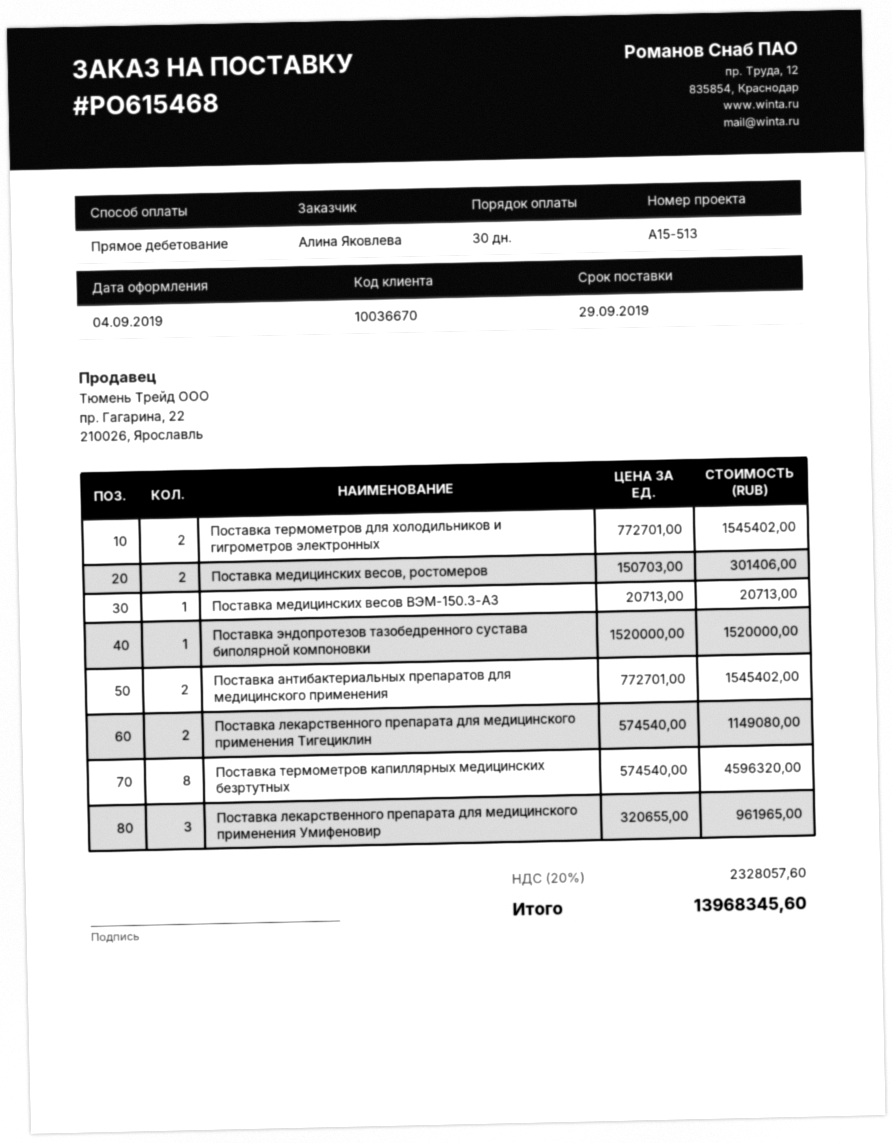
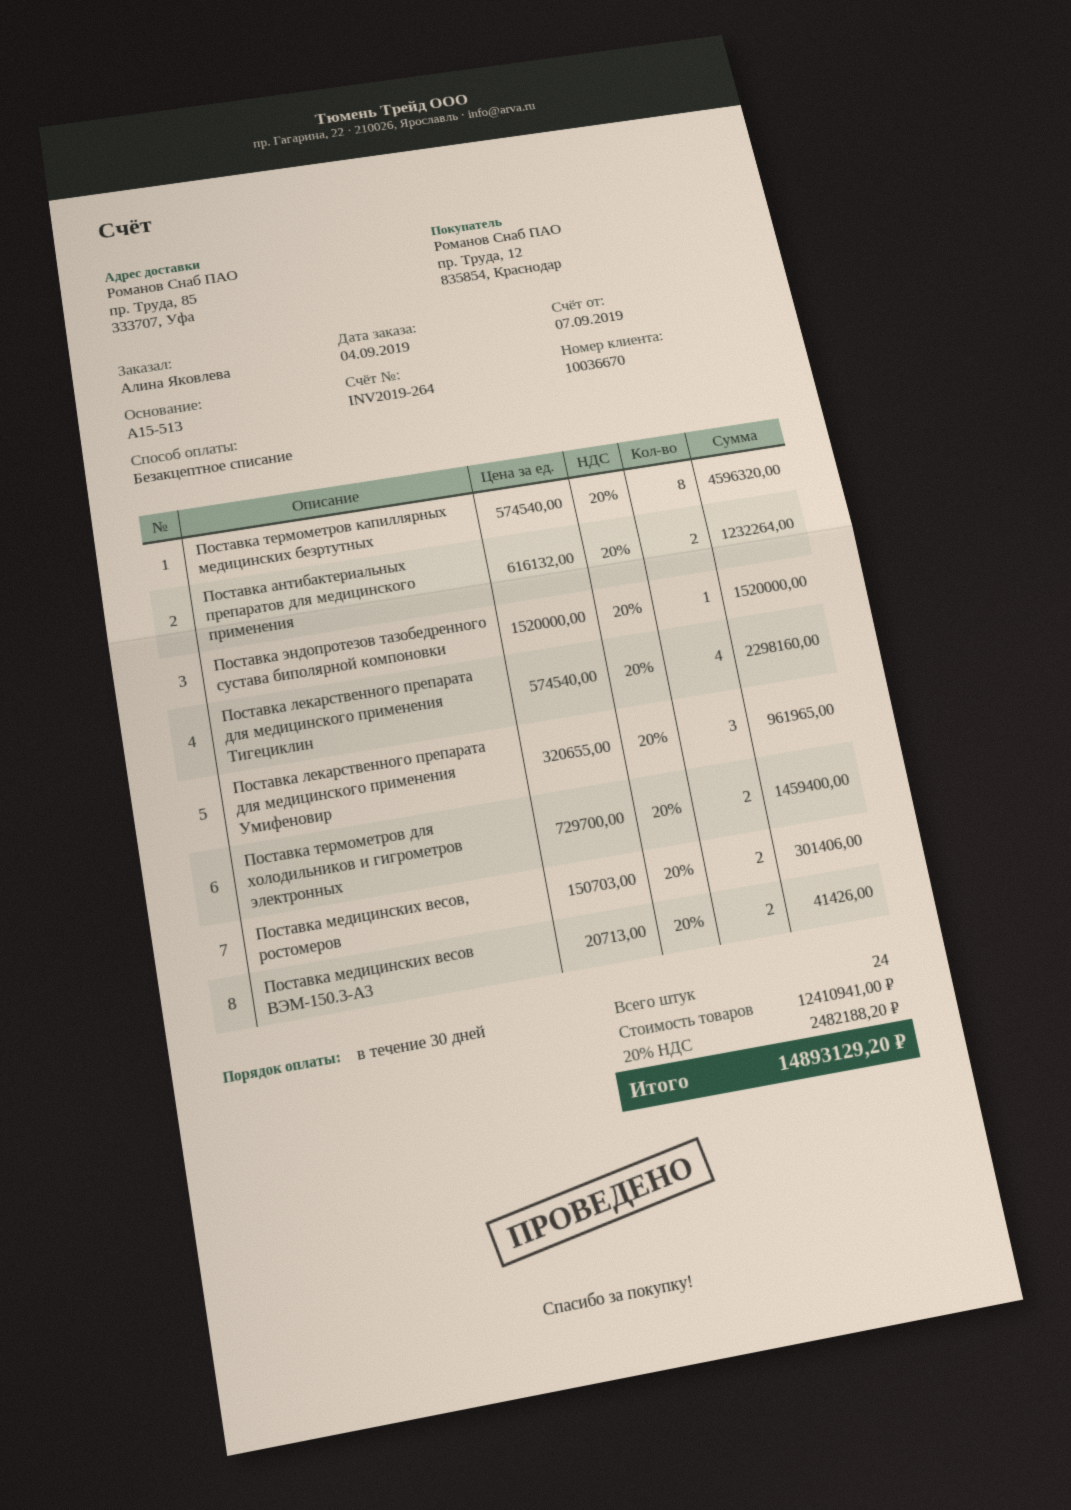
Поставка термометров для холодильников и гигрометров электронных: 2 x 772701.00 = 1545402.00 -> 2 x 729700.00 = 1459400.00
Поставка медицинских весов ВЭМ-150.3-А3: 1 x 20713.00 = 20713.00 -> 2 x 20713.00 = 41426.00
Поставка антибактериальных препаратов для медицинского применения: 2 x 772701.00 = 1545402.00 -> 2 x 616132.00 = 1232264.00
Поставка лекарственного препарата для медицинского применения Тигециклин: 2 x 574540.00 = 1149080.00 -> 4 x 574540.00 = 2298160.00
tax: 20% = 2328057.60 -> 20% = 2482188.20
total: 13968345.60 -> 14893129.20

